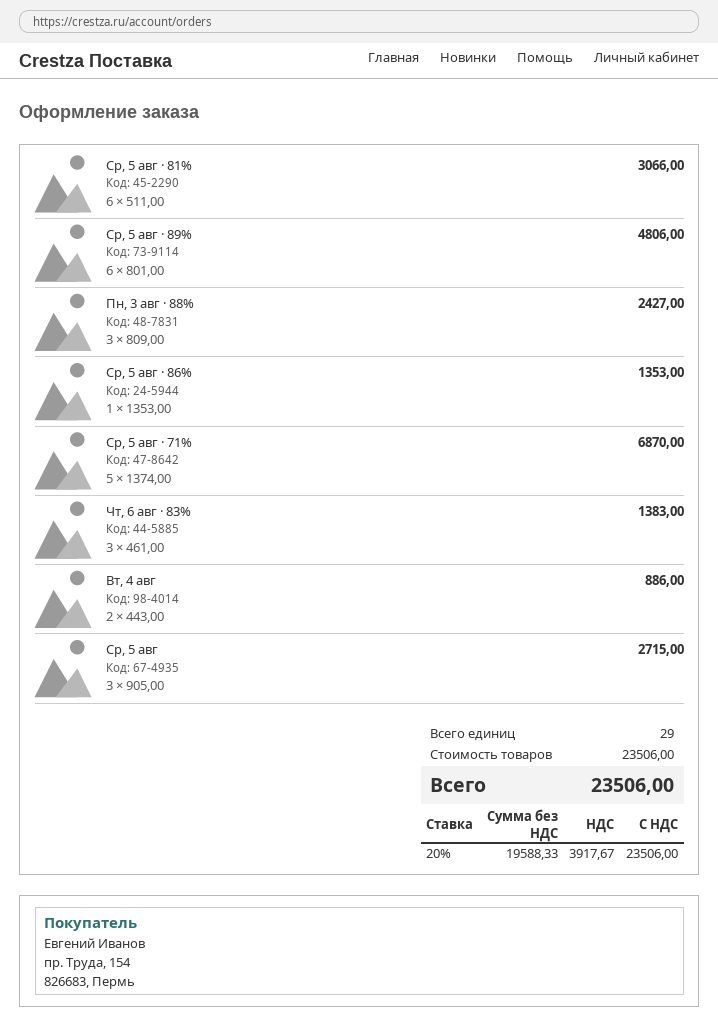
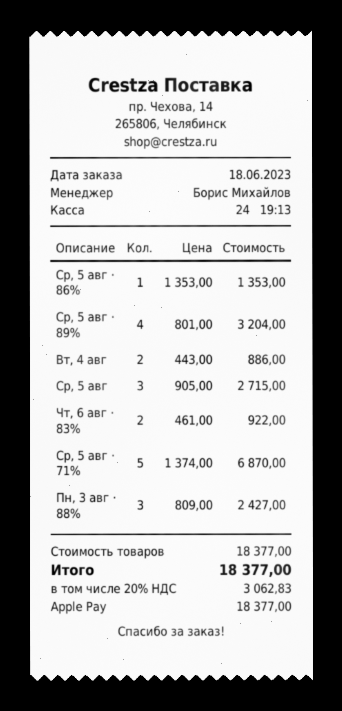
Ср, 5 авг · 81%: 6 x 511.00 = 3066.00 -> none
Ср, 5 авг · 89%: 6 x 801.00 = 4806.00 -> 4 x 801.00 = 3204.00
Чт, 6 авг · 83%: 3 x 461.00 = 1383.00 -> 2 x 461.00 = 922.00
subtotal: 23506.00 -> 18377.00
tax: 20% = 3917.67 -> 20% = 3062.83
total: 23506.00 -> 18377.00

